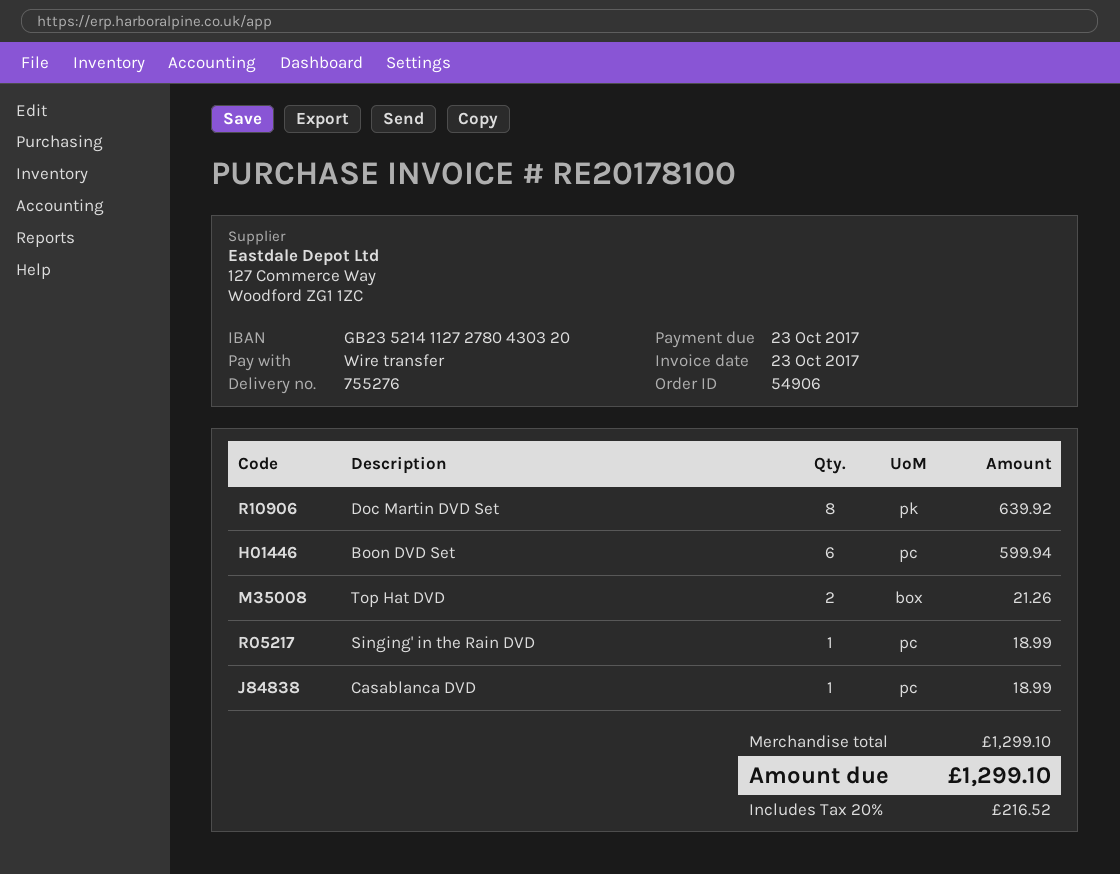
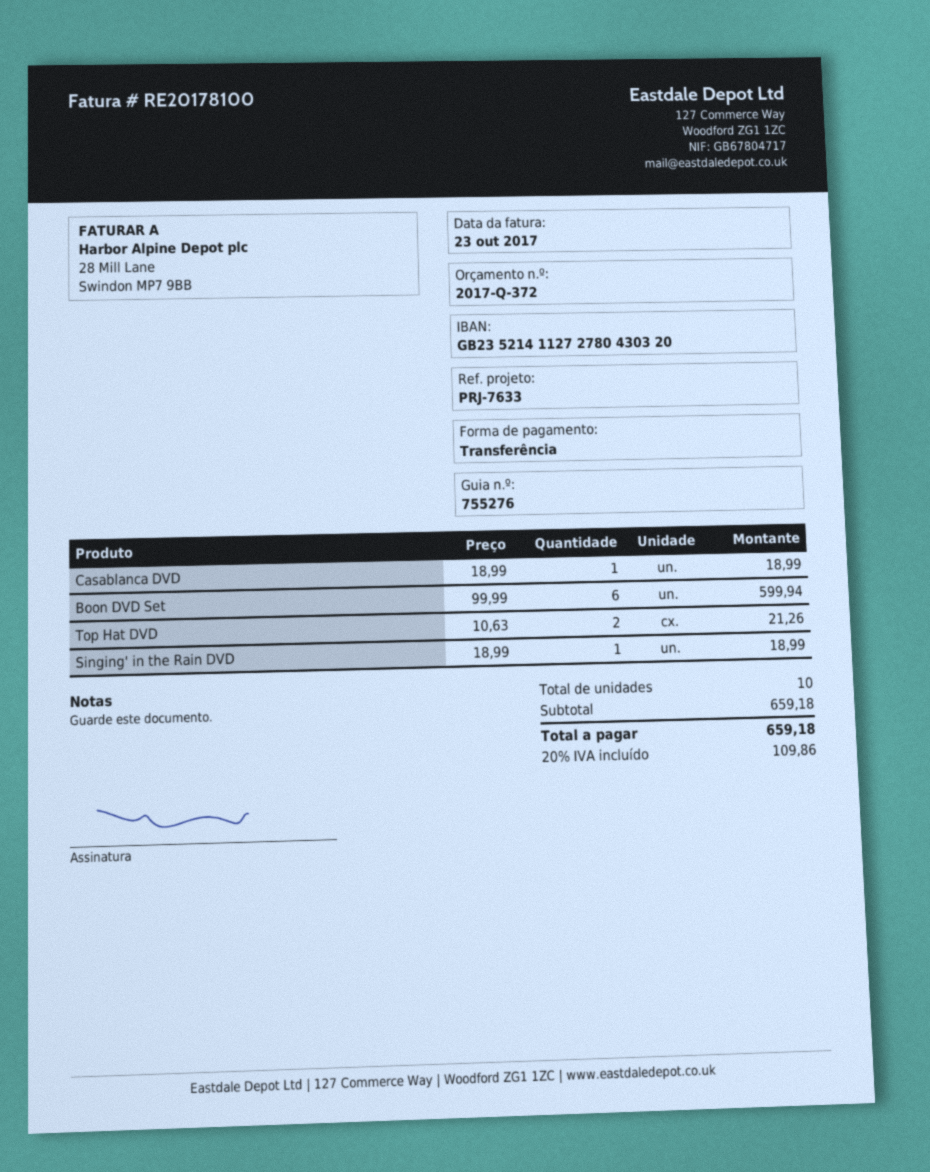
Doc Martin DVD Set: 8 for 639.92 -> none
subtotal: 1299.10 -> 659.18
tax: 20% = 216.52 -> 20% = 109.86
total: 1299.10 -> 659.18

